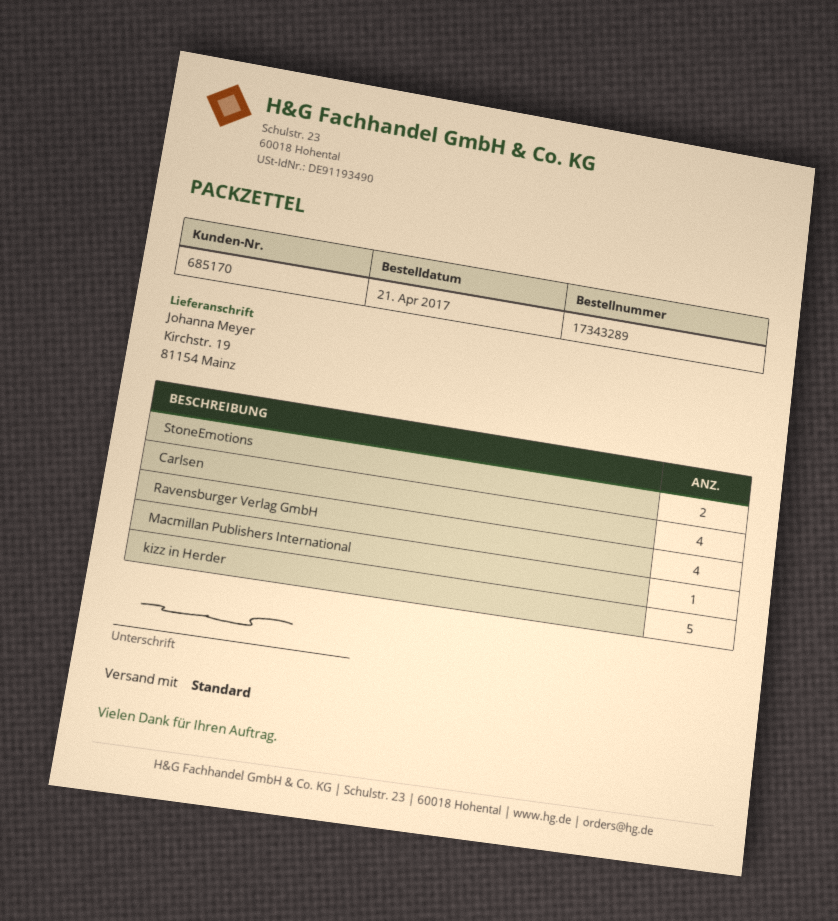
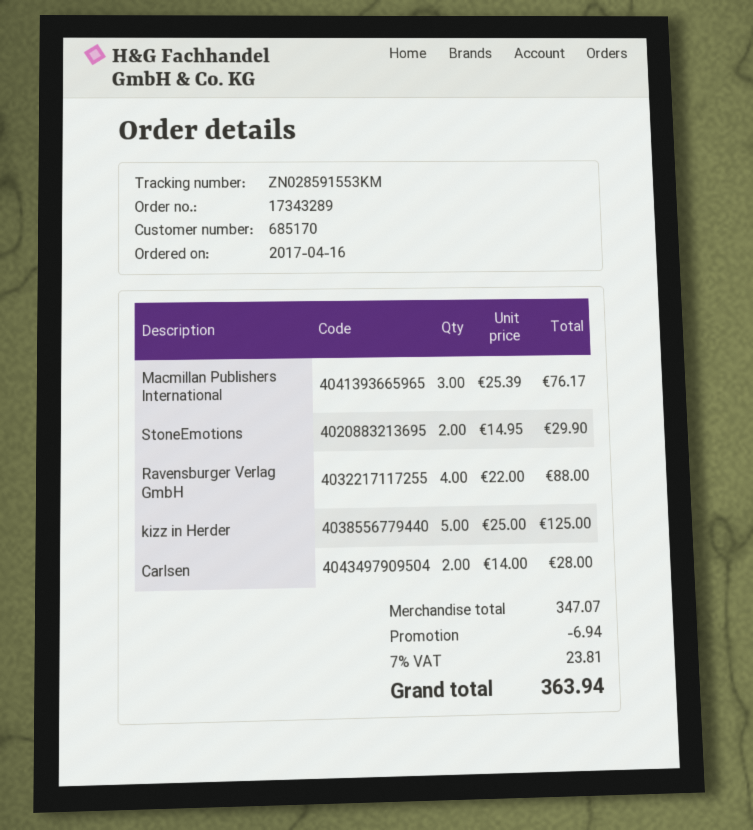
order date: 2017-04-21 -> 2017-04-16
Carlsen: 4 -> 2
Macmillan Publishers International: 1 -> 3

